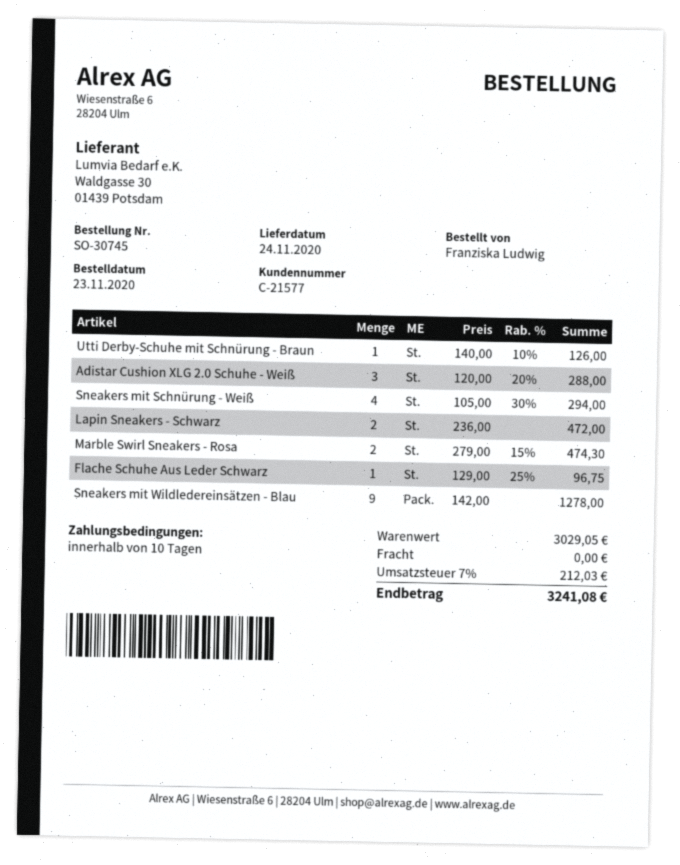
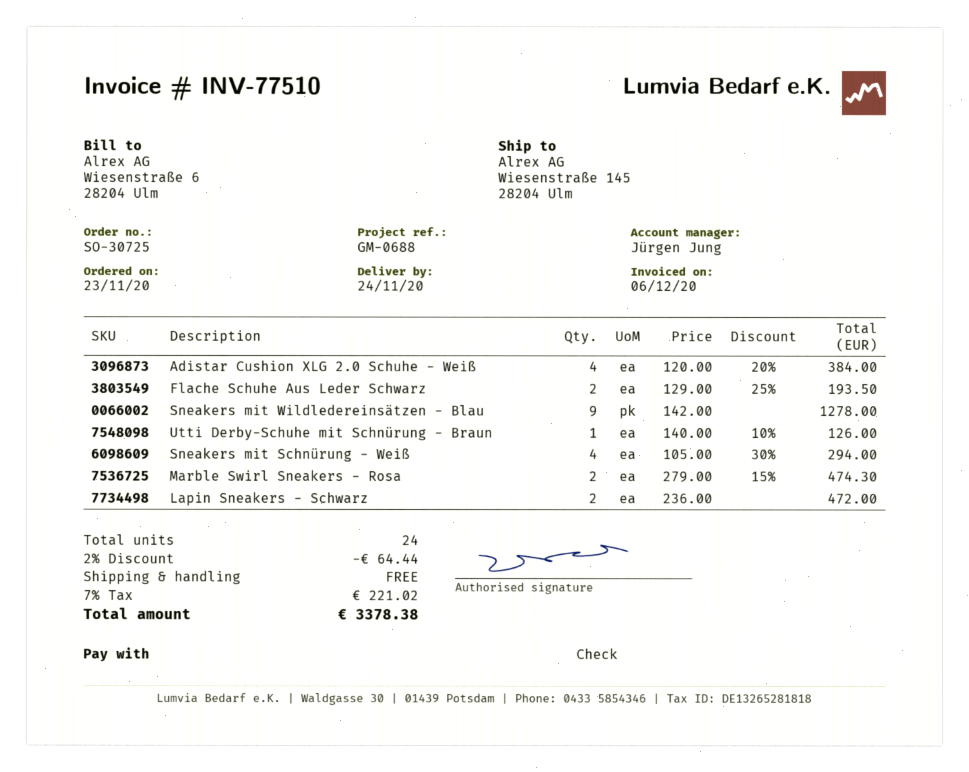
order number: SO-30745 -> SO-30725
Adistar Cushion XLG 2.0 Schuhe - Weiß: 3 x 120.00 - 20% = 288.00 -> 4 x 120.00 - 20% = 384.00
Flache Schuhe Aus Leder Schwarz: 1 x 129.00 - 25% = 96.75 -> 2 x 129.00 - 25% = 193.50
discount: none -> 2% = 64.44
tax: 7% = 212.03 -> 7% = 221.02
total: 3241.08 -> 3378.38

